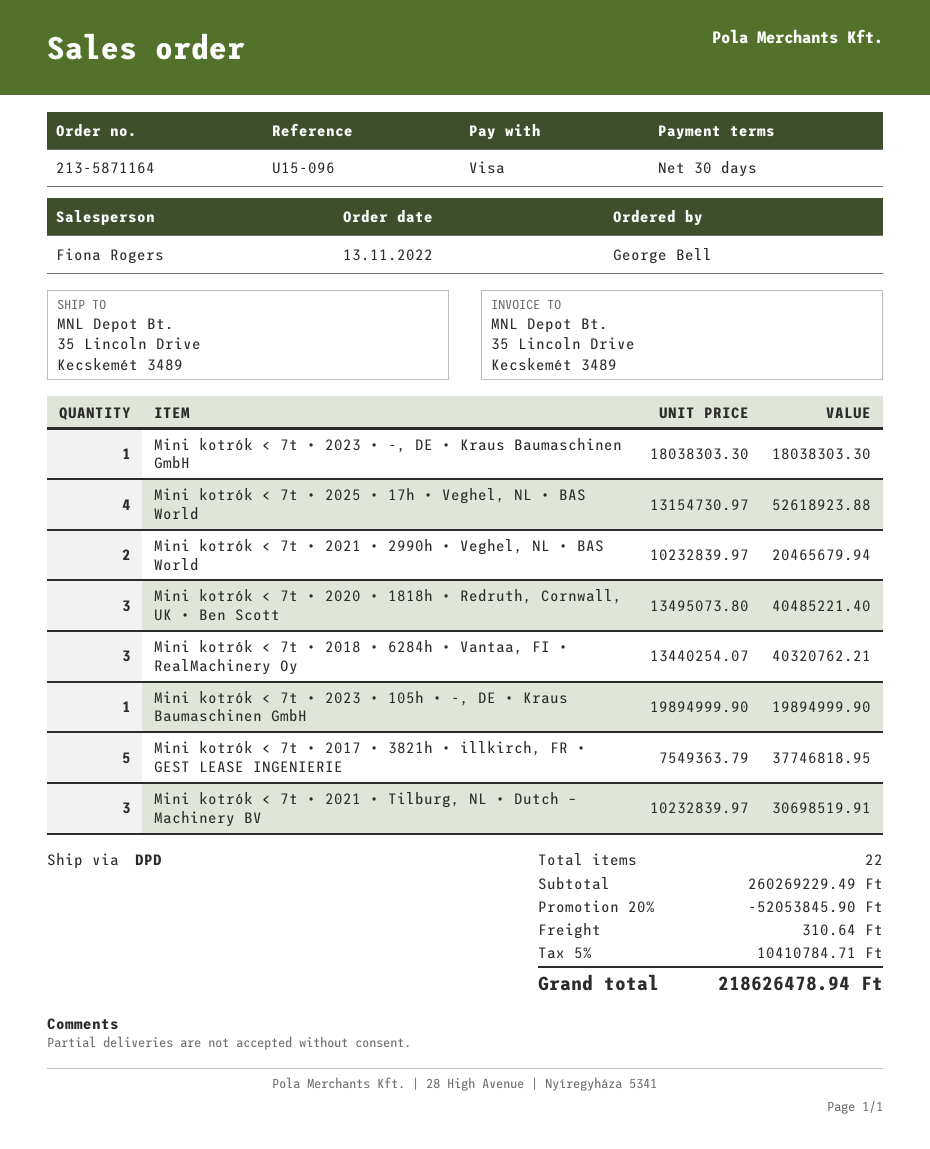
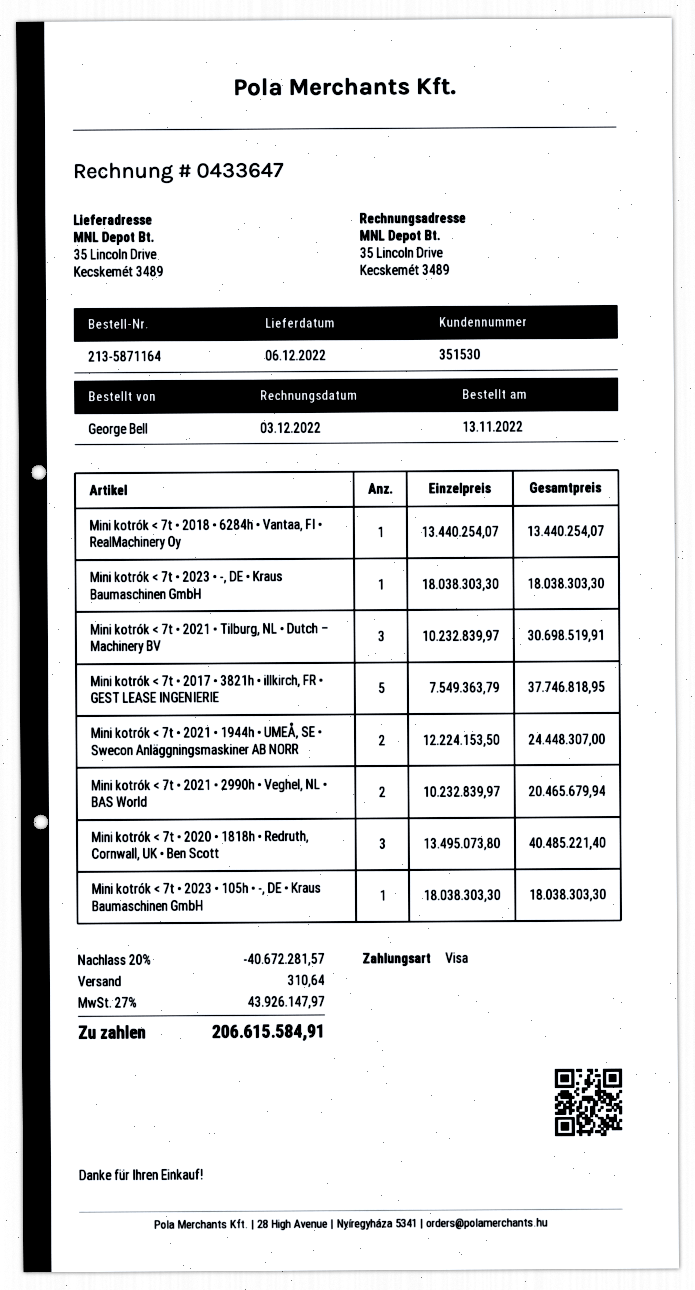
Mini kotrók < 7t • 2025 • 17h • Veghel, NL • BAS World: 4 x 13154730.97 = 52618923.88 -> none
Mini kotrók < 7t • 2018 • 6284h • Vantaa, FI • RealMachinery Oy: 3 x 13440254.07 = 40320762.21 -> 1 x 13440254.07 = 13440254.07
Mini kotrók < 7t • 2023 • 105h • -, DE • Kraus Baumaschinen GmbH: 1 x 19894999.90 = 19894999.90 -> 1 x 18038303.30 = 18038303.30
Mini kotrók < 7t • 2021 • 1944h • UMEÅ, SE • Swecon Anläggningsmaskiner AB NORR: none -> 2 x 12224153.50 = 24448307.00
discount: 20% = 52053845.90 -> 20% = 40672281.57
tax: 5% = 10410784.71 -> 27% = 43926147.97
total: 218626478.94 -> 206615584.91

